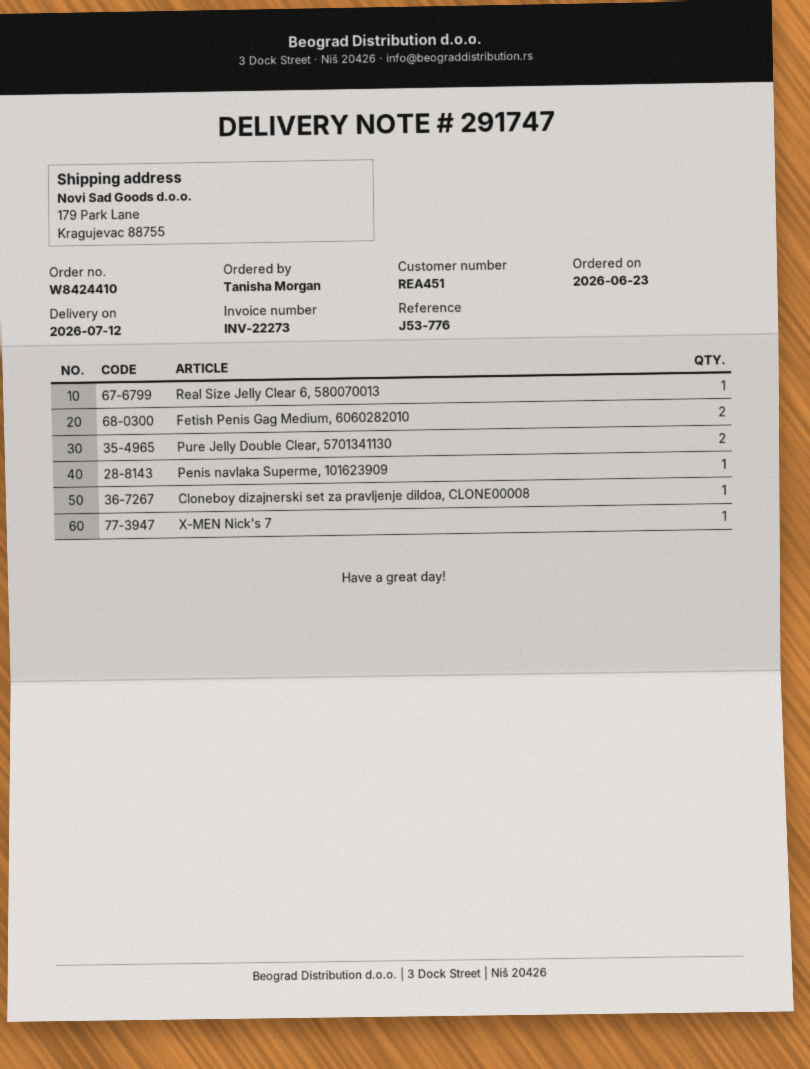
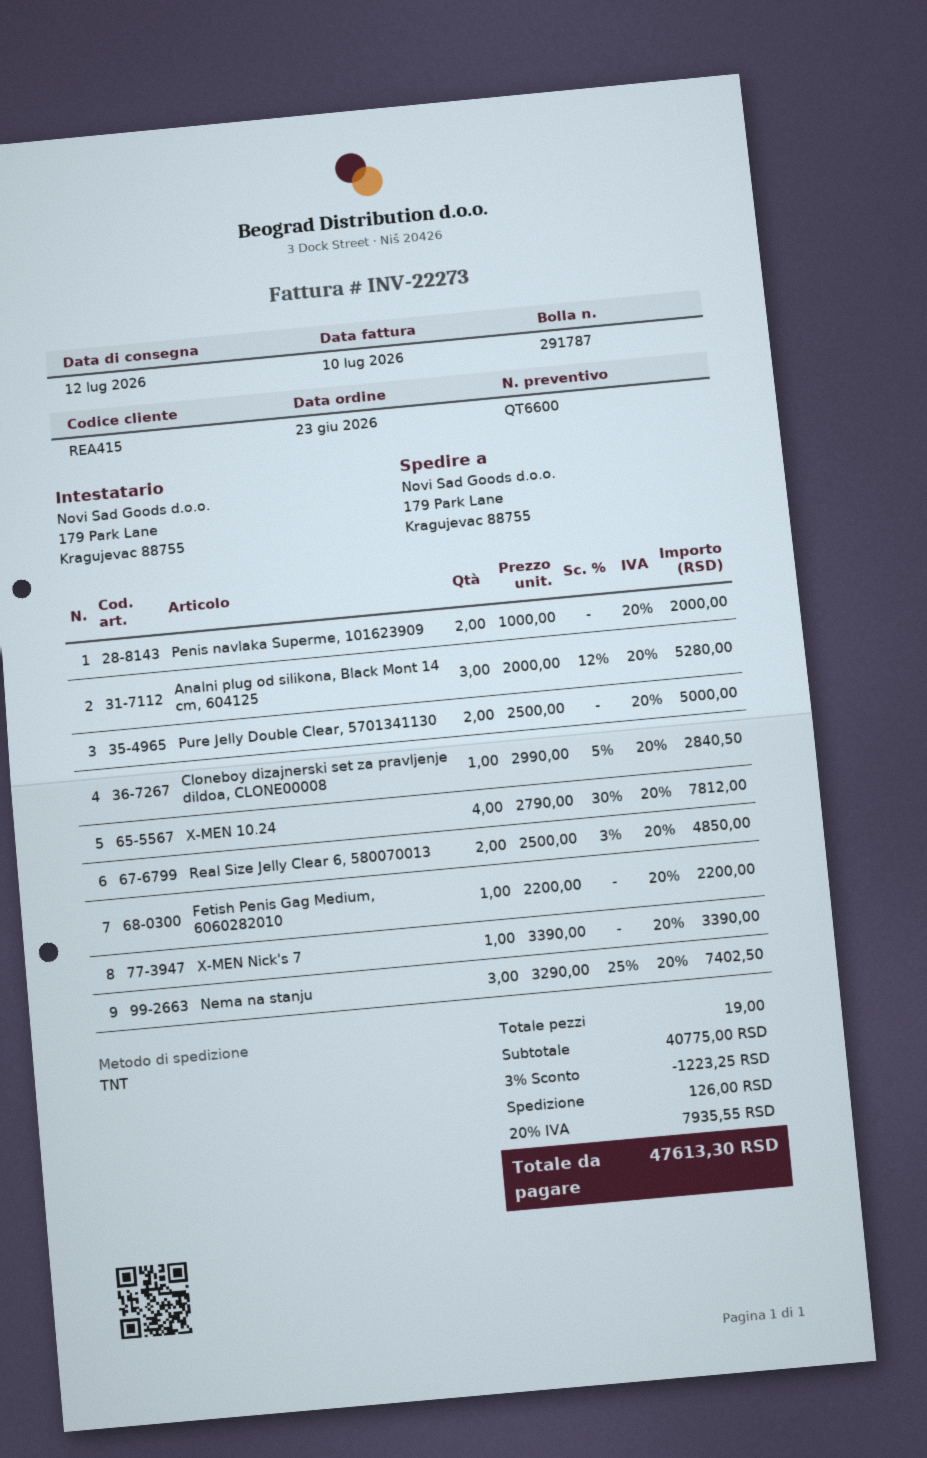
delivery note number: 291747 -> 291787
customer number: REA451 -> REA415
Real Size Jelly Clear 6, 580070013: 1 -> 2
Fetish Penis Gag Medium, 6060282010: 2 -> 1
Penis navlaka Superme, 101623909: 1 -> 2
Analni plug od silikona, Black Mont 14 cm, 604125: none -> 3
X-MEN 10.24: none -> 4
Nema na stanju: none -> 3

